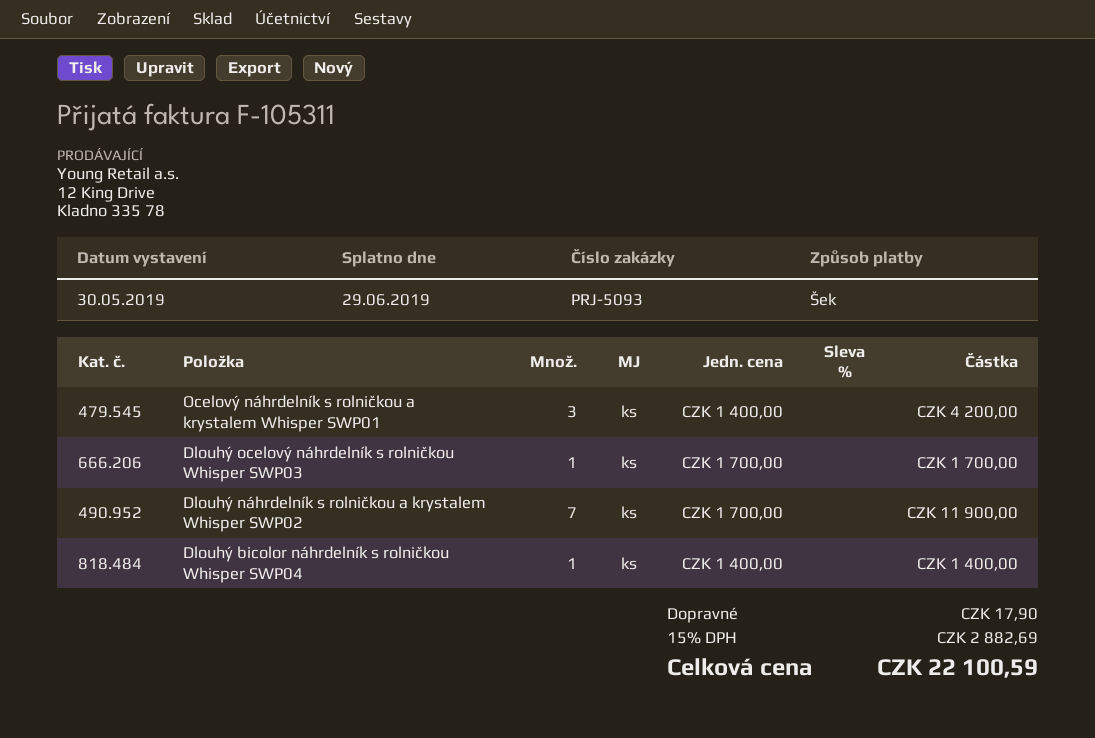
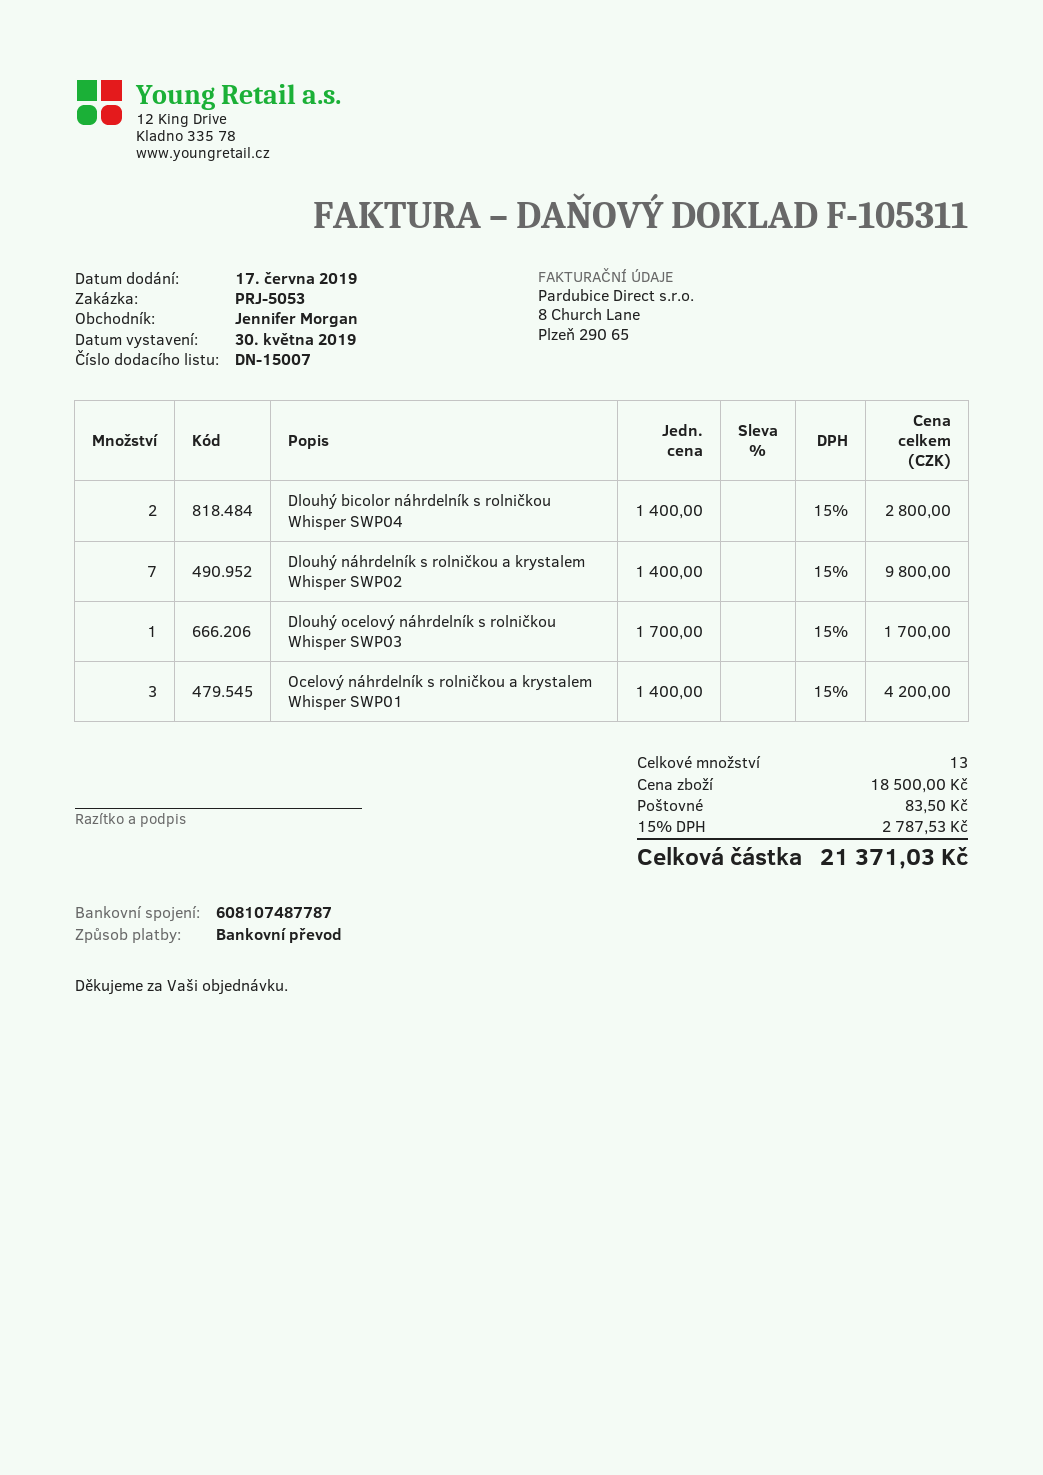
reference: PRJ-5093 -> PRJ-5053
payment method: cheque -> bank transfer
Dlouhý náhrdelník s rolničkou a krystalem Whisper SWP02: 7 x 1700.00 = 11900.00 -> 7 x 1400.00 = 9800.00
Dlouhý bicolor náhrdelník s rolničkou Whisper SWP04: 1 x 1400.00 = 1400.00 -> 2 x 1400.00 = 2800.00
shipping: 17.90 -> 83.50
tax: 15% = 2882.69 -> 15% = 2787.53
total: 22100.59 -> 21371.03

